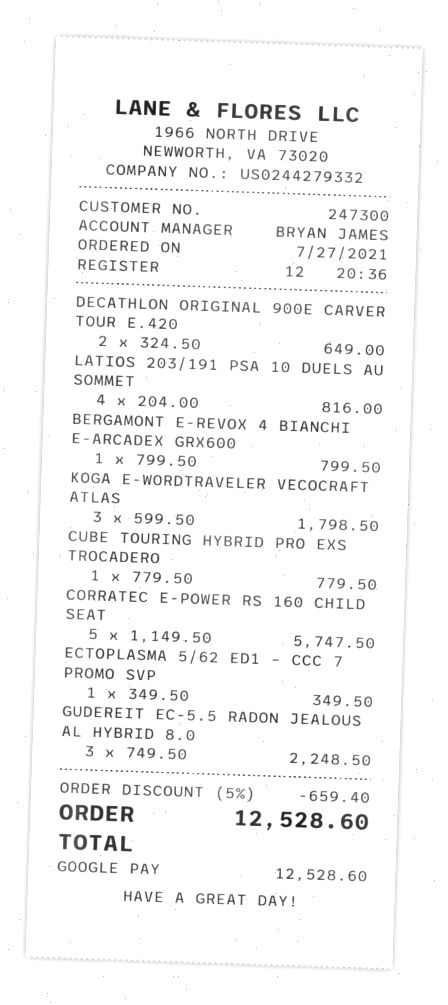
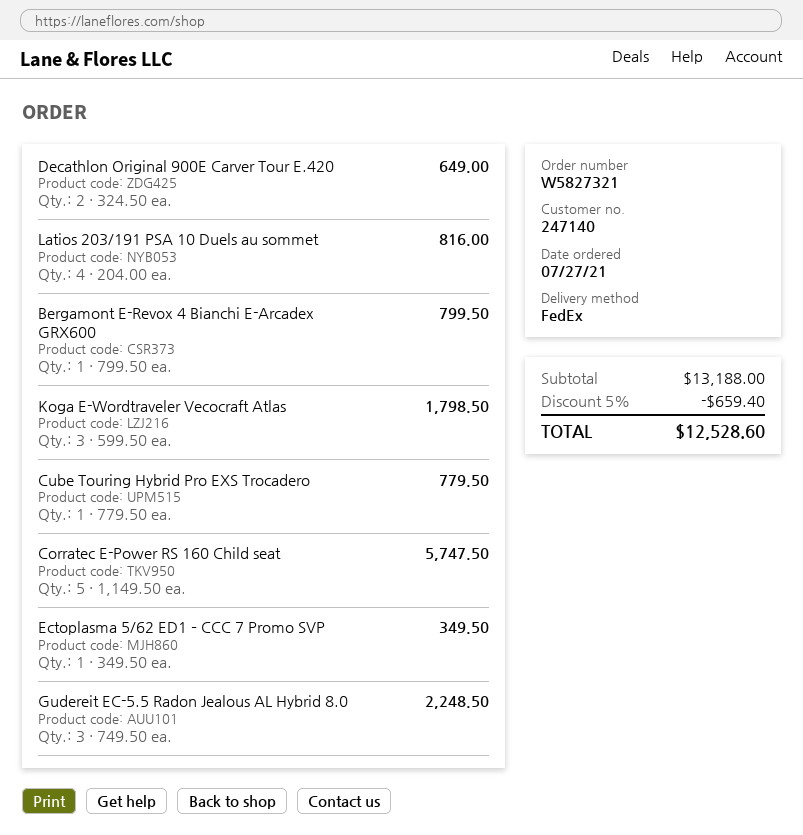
customer number: 247300 -> 247140

